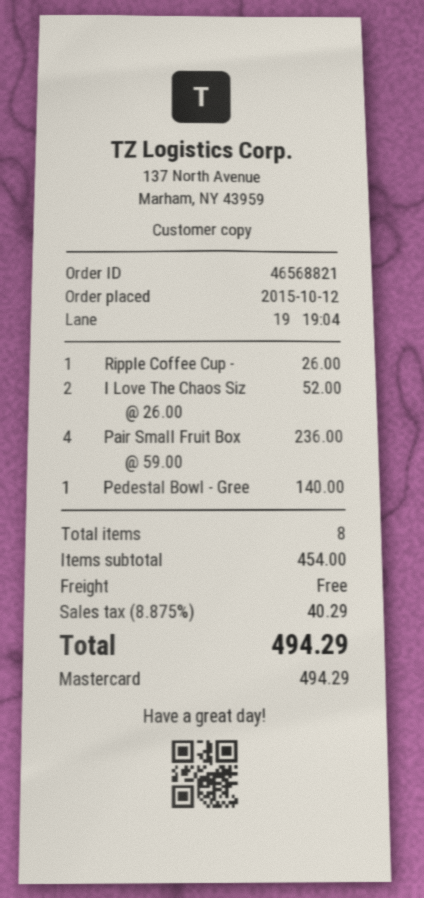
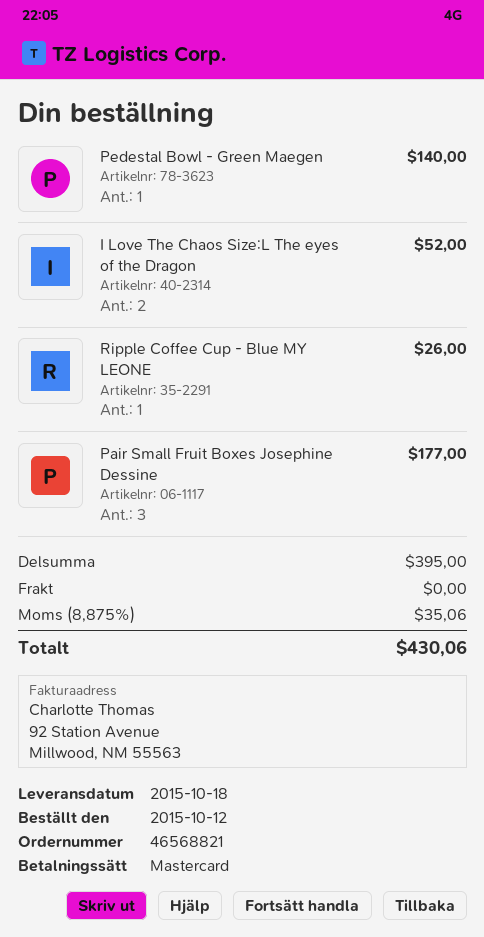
Pair Small Fruit Box: 4 for 236.00 -> 3 for 177.00
subtotal: 454.00 -> 395.00
tax: 8.875% = 40.29 -> 8.875% = 35.06
total: 494.29 -> 430.06

